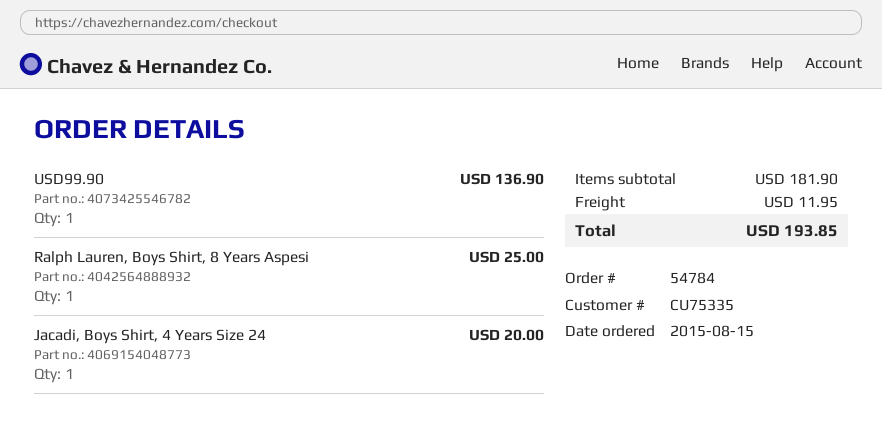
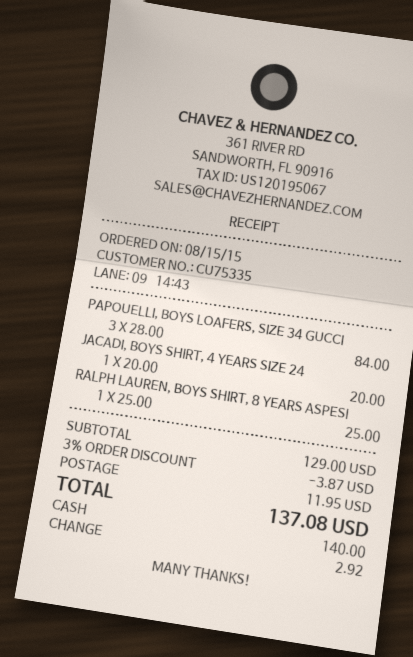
USD99.90: 1 for 136.90 -> none
PAPOUELLI, BOYS LOAFERS, SIZE 34 GUCCI: none -> 3 for 84.00
subtotal: 181.90 -> 129.00
discount: none -> 3% = 3.87
total: 193.85 -> 137.08

